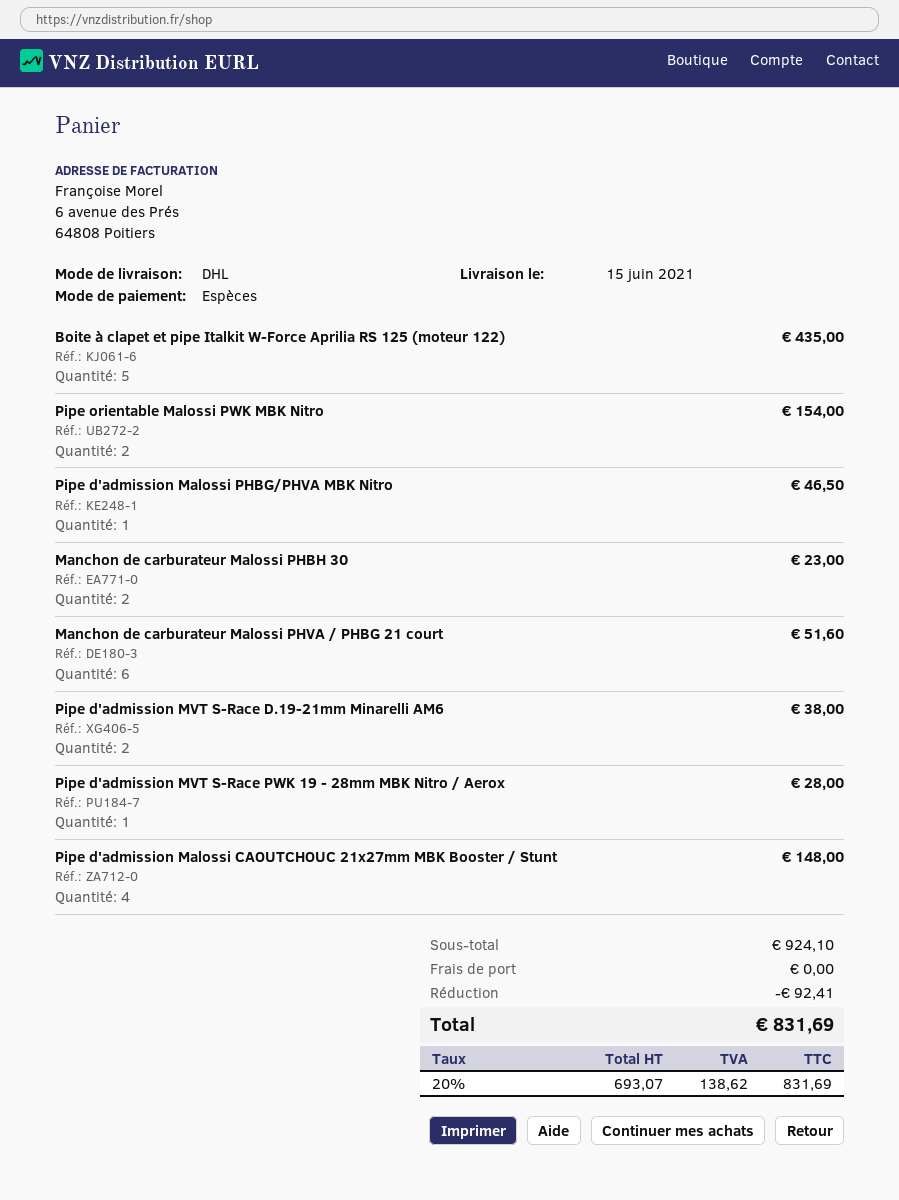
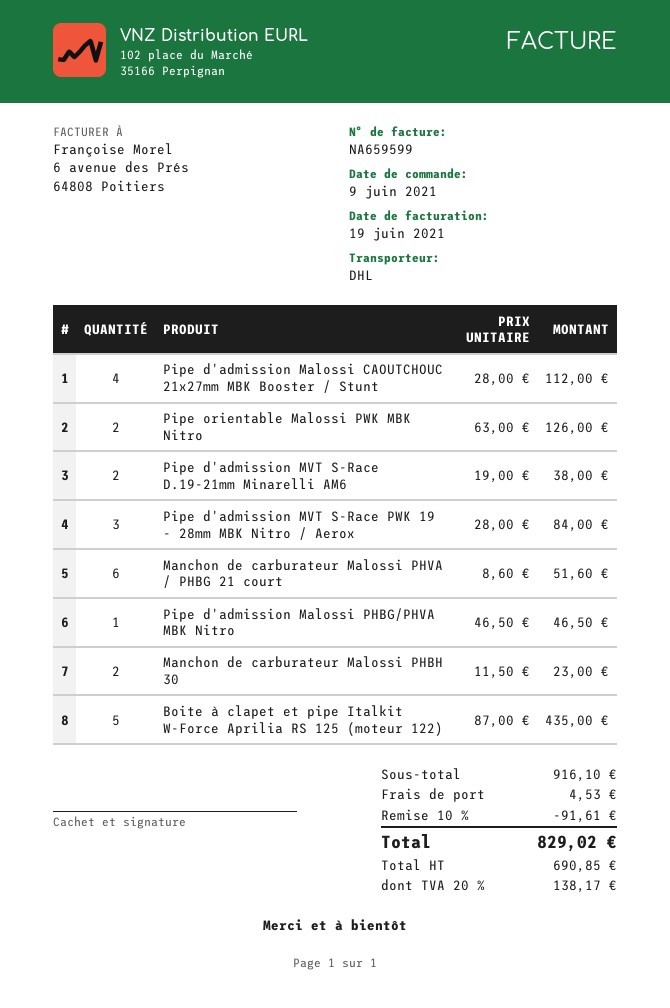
Pipe orientable Malossi PWK MBK Nitro: 2 for 154.00 -> 2 for 126.00
Pipe d'admission MVT S-Race PWK 19 - 28mm MBK Nitro / Aerox: 1 for 28.00 -> 3 for 84.00
Pipe d'admission Malossi CAOUTCHOUC 21x27mm MBK Booster / Stunt: 4 for 148.00 -> 4 for 112.00
subtotal: 924.10 -> 916.10
discount: 92.41 -> 91.61
shipping: 0.00 -> 4.53
net: 693.07 -> 690.85
tax: 20% = 138.62 -> 20% = 138.17
total: 831.69 -> 829.02

